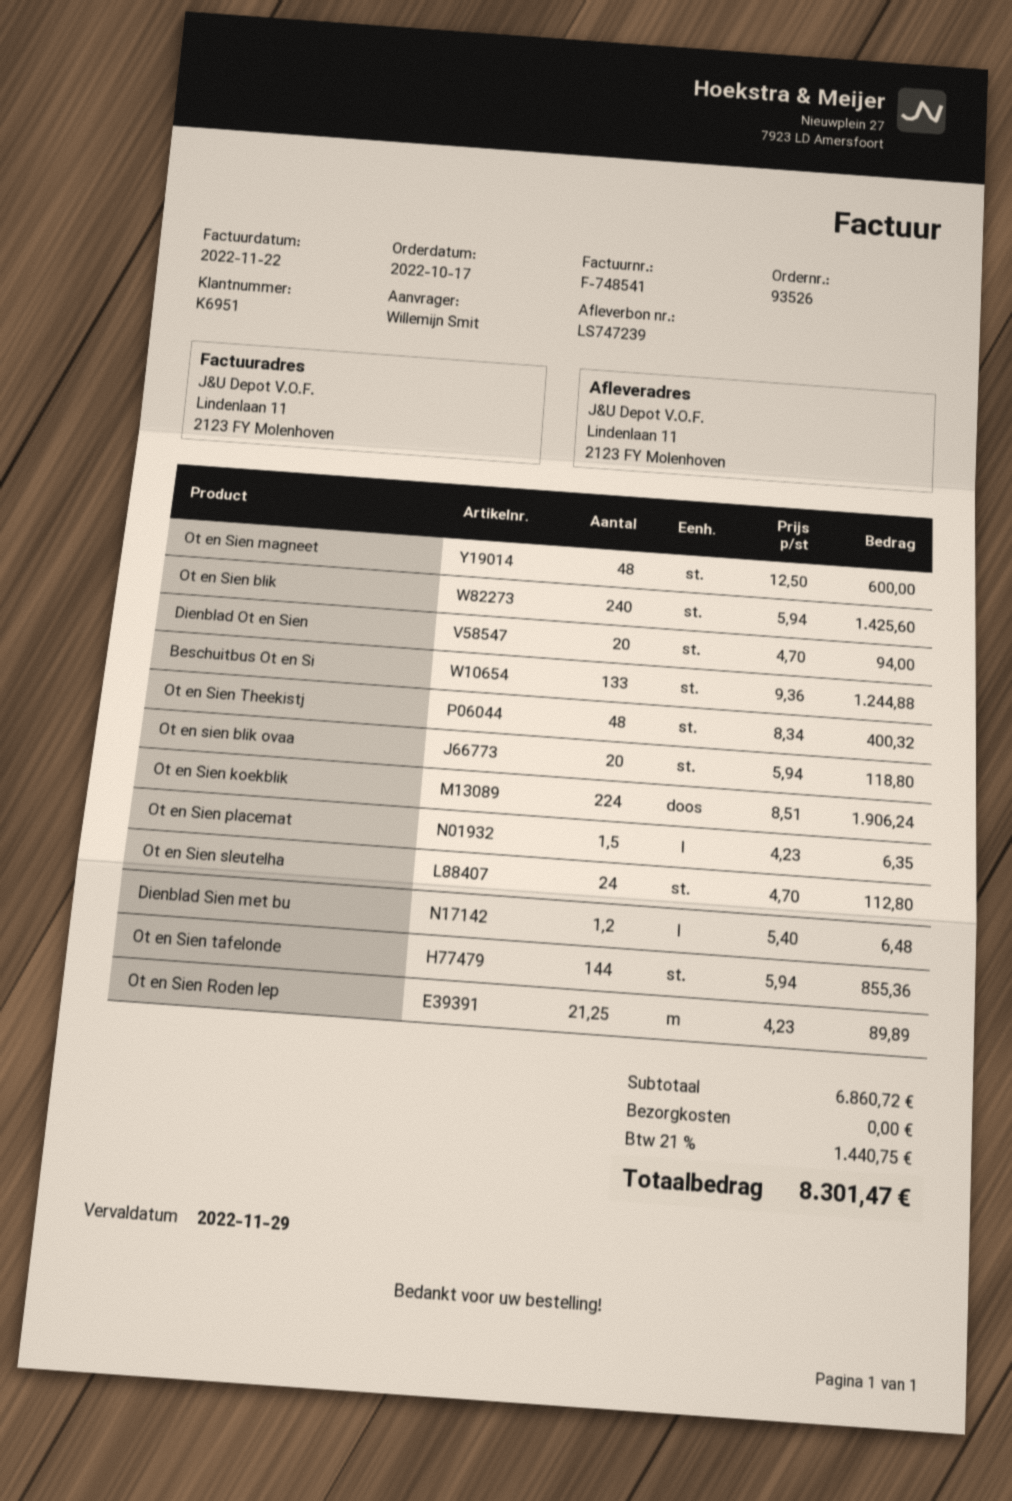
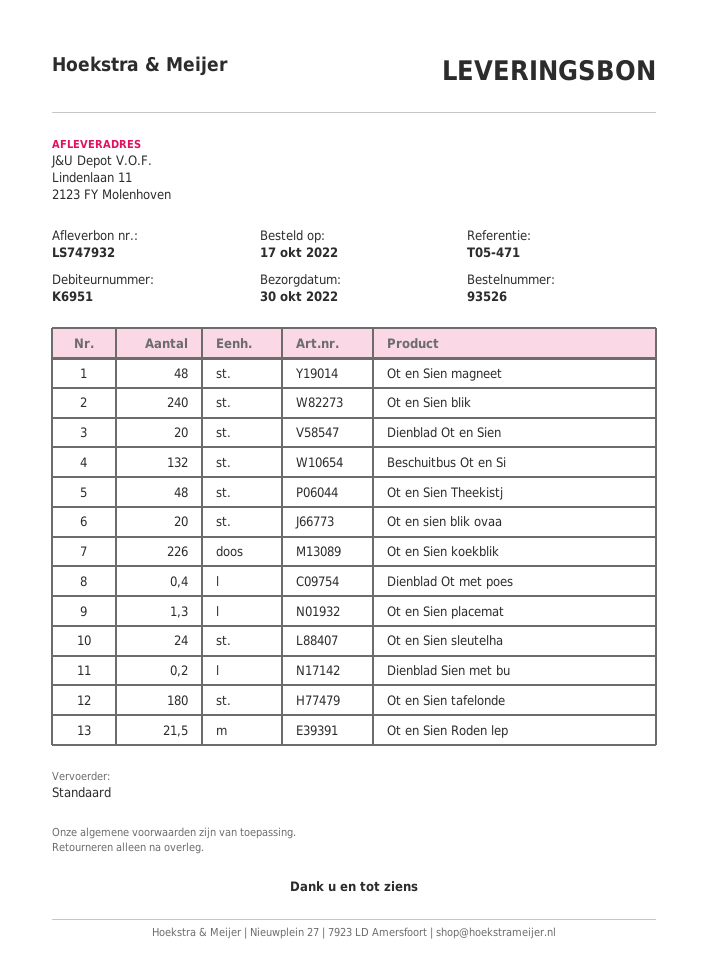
delivery note number: LS747239 -> LS747932
Beschuitbus Ot en Si: 133 -> 132
Ot en Sien koekblik: 224 -> 226
Ot en Sien placemat: 1.5 -> 1.3
Dienblad Sien met bu: 1.2 -> 0.2
Ot en Sien tafelonde: 144 -> 180
Ot en Sien Roden lep: 21.25 -> 21.5
Dienblad Ot met poes: none -> 0.4

